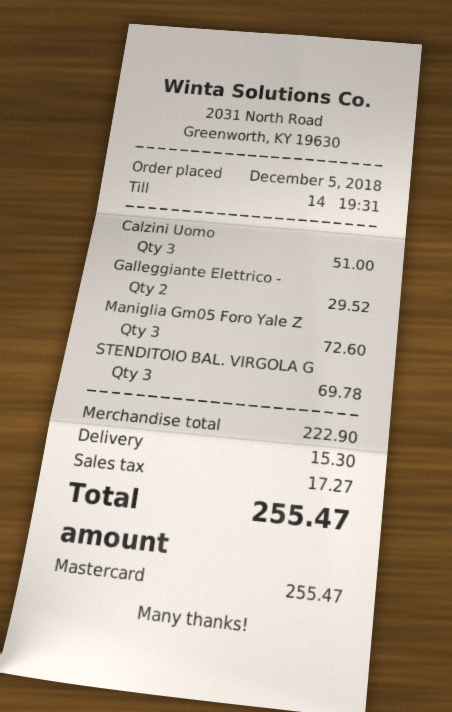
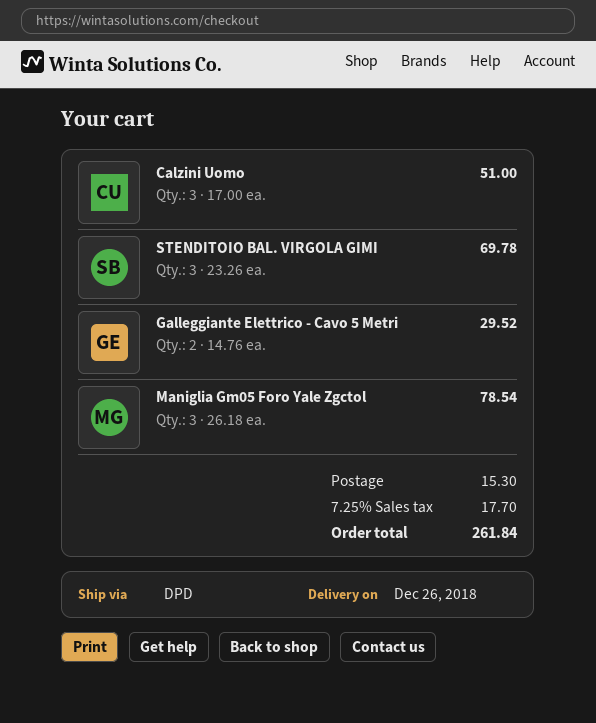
Maniglia Gm05 Foro Yale Z: 3 for 72.60 -> 3 for 78.54
tax: 17.27 -> 17.70
total: 255.47 -> 261.84

